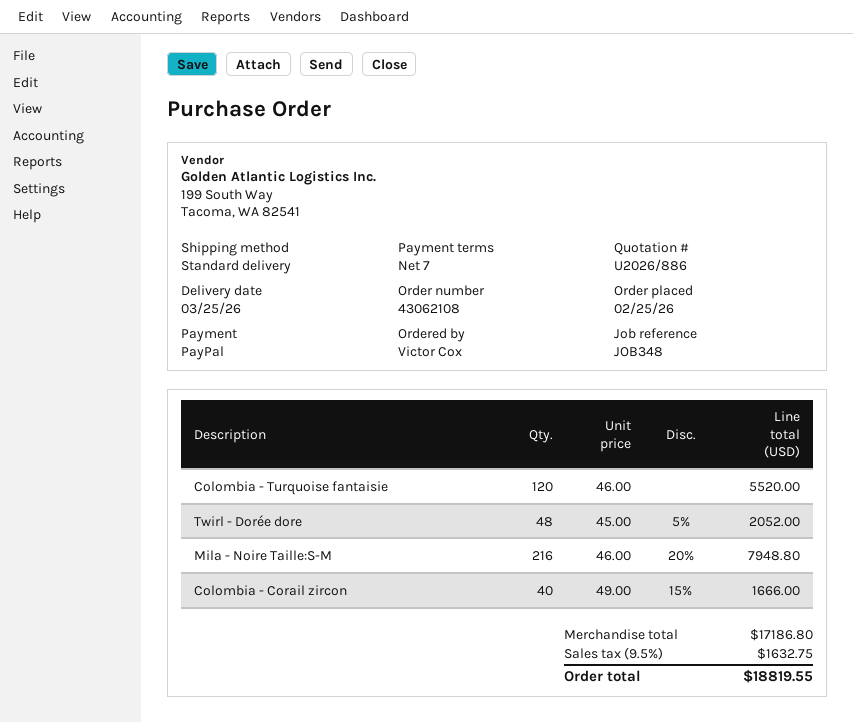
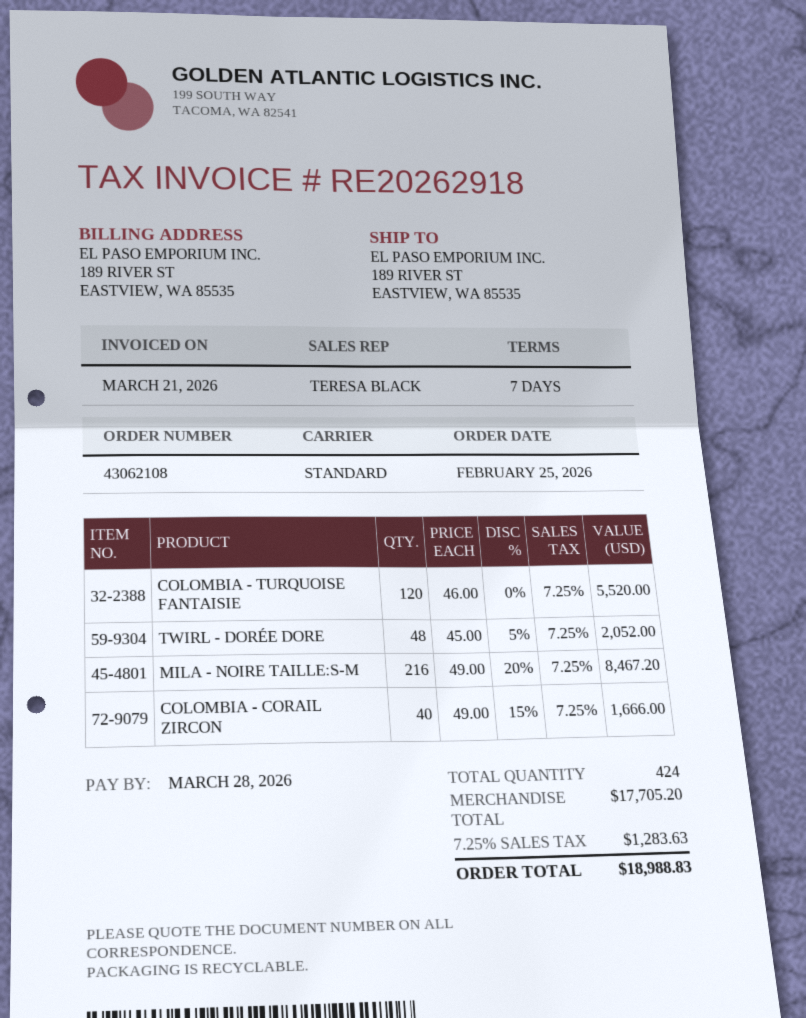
Mila - Noire Taille:S-M: 216 x 46.00 - 20% = 7948.80 -> 216 x 49.00 - 20% = 8467.20
subtotal: 17186.80 -> 17705.20
tax: 9.5% = 1632.75 -> 7.25% = 1283.63
total: 18819.55 -> 18988.83

